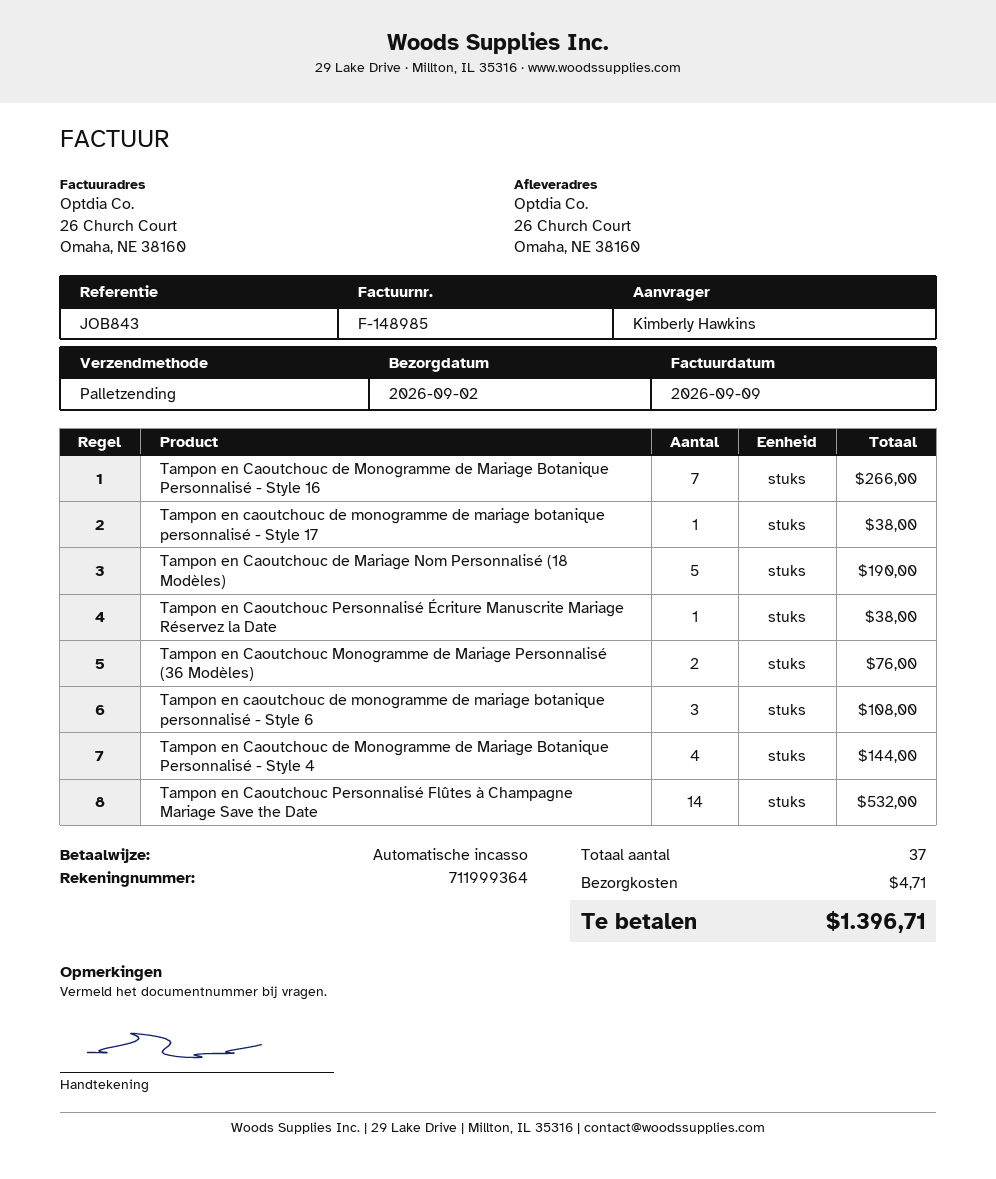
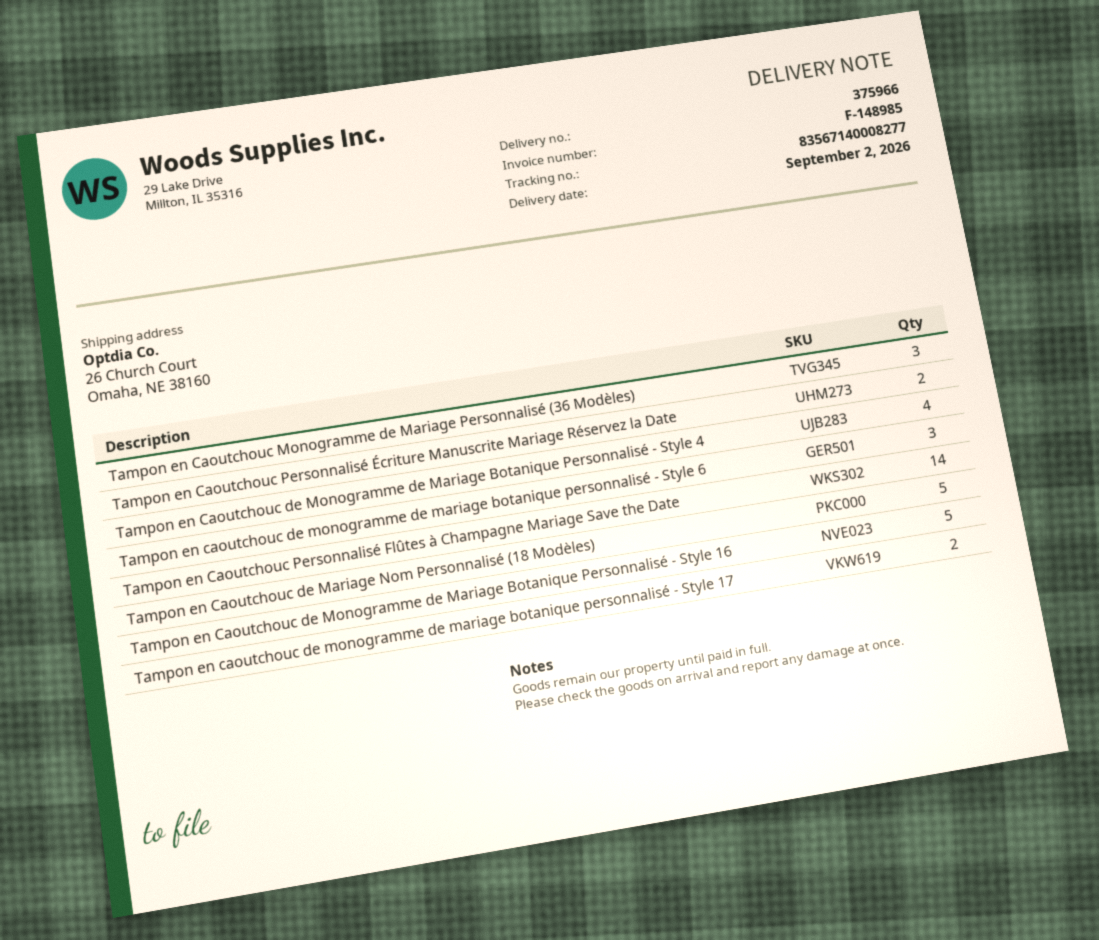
Tampon en Caoutchouc de Monogramme de Mariage Botanique Personnalisé - Style 16: 7 -> 5
Tampon en caoutchouc de monogramme de mariage botanique personnalisé - Style 17: 1 -> 2
Tampon en Caoutchouc Personnalisé Écriture Manuscrite Mariage Réservez la Date: 1 -> 2
Tampon en Caoutchouc Monogramme de Mariage Personnalisé (36 Modèles): 2 -> 3

